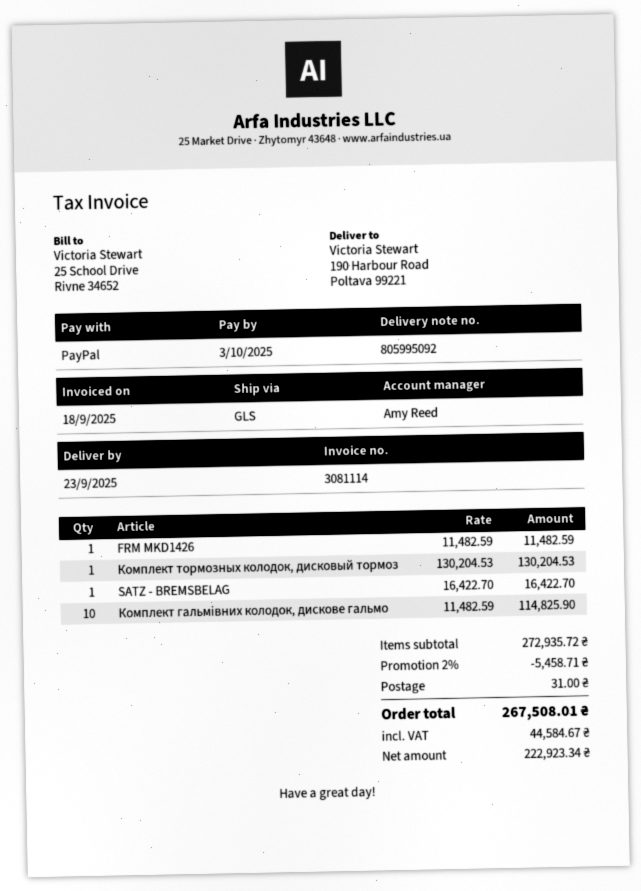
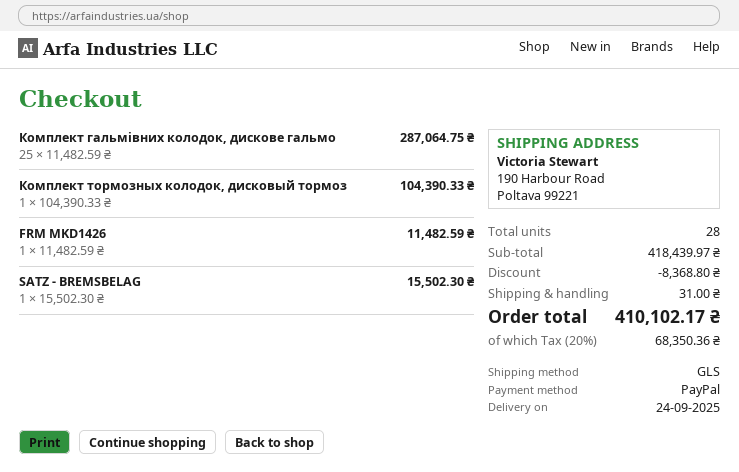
delivery date: 2025-09-23 -> 2025-09-24
Комплект тормозных колодок, дисковый тормоз: 1 x 130204.53 = 130204.53 -> 1 x 104390.33 = 104390.33
SATZ - BREMSBELAG: 1 x 16422.70 = 16422.70 -> 1 x 15502.30 = 15502.30
Комплект гальмівних колодок, дискове гальмо: 10 x 11482.59 = 114825.90 -> 25 x 11482.59 = 287064.75
subtotal: 272935.72 -> 418439.97
discount: 5458.71 -> 8368.80
tax: 44584.67 -> 68350.36
total: 267508.01 -> 410102.17

